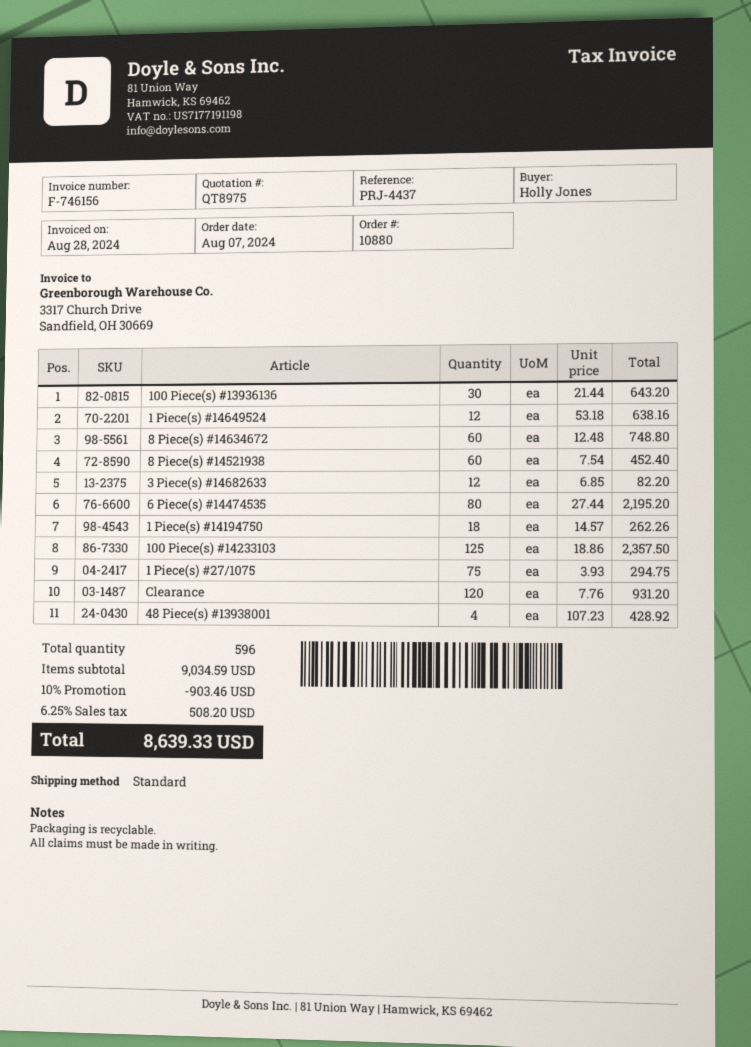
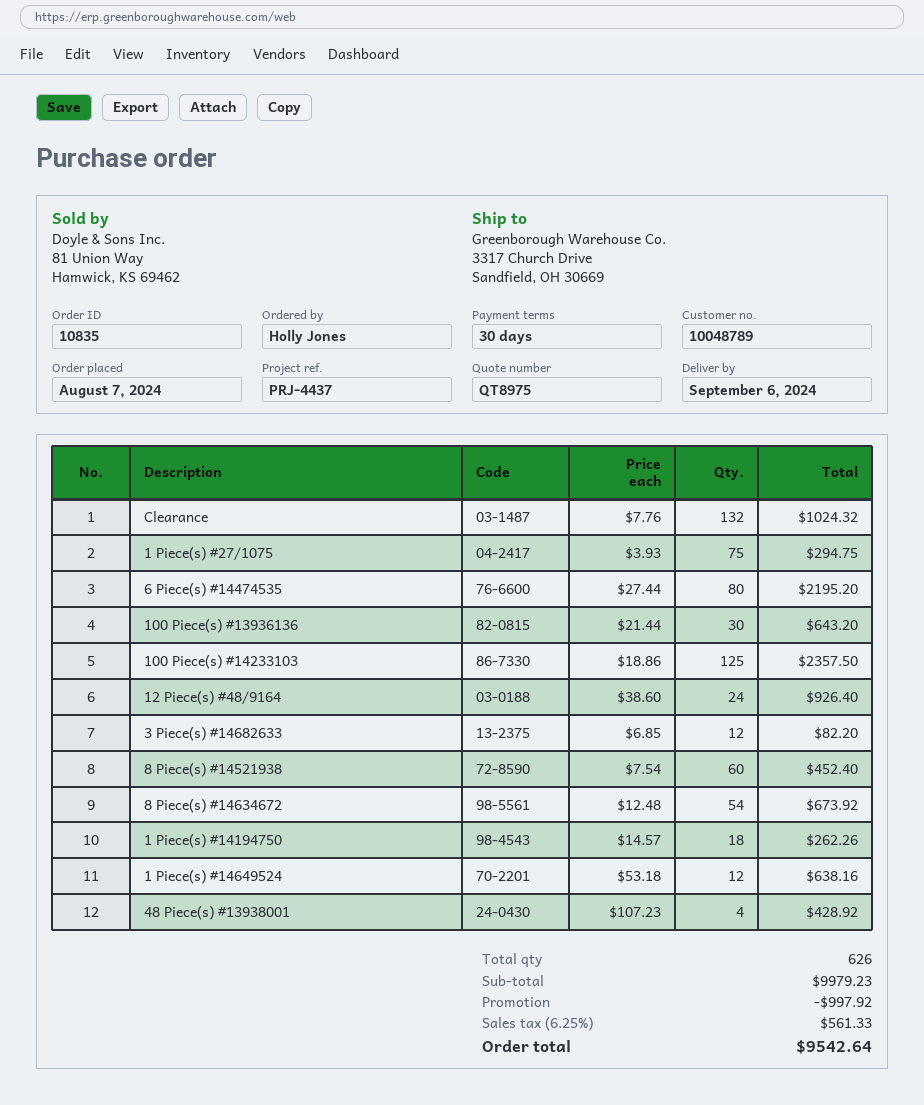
order number: 10880 -> 10835
8 Piece(s) #14634672: 60 x 12.48 = 748.80 -> 54 x 12.48 = 673.92
Clearance: 120 x 7.76 = 931.20 -> 132 x 7.76 = 1024.32
12 Piece(s) #48/9164: none -> 24 x 38.60 = 926.40
total quantity: 596 -> 626
subtotal: 9034.59 -> 9979.23
discount: 903.46 -> 997.92
tax: 6.25% = 508.20 -> 6.25% = 561.33
total: 8639.33 -> 9542.64

